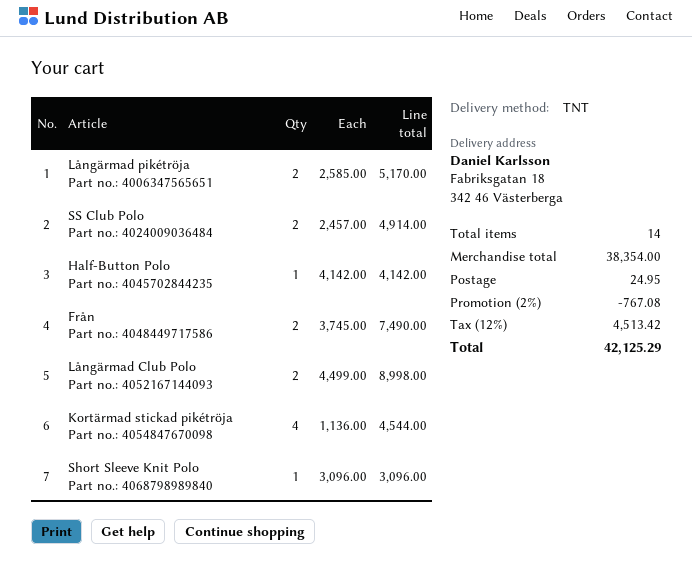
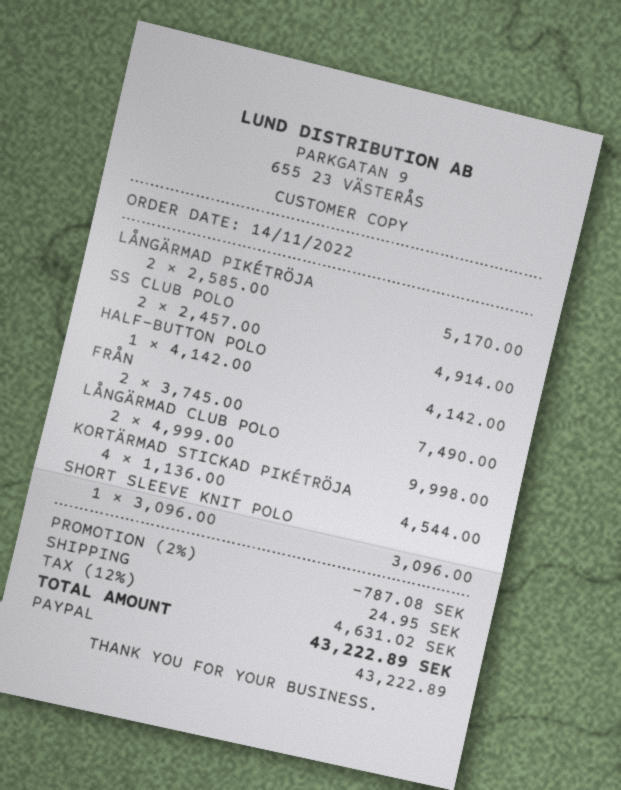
Långärmad Club Polo: 2 x 4499.00 = 8998.00 -> 2 x 4999.00 = 9998.00
discount: 2% = 767.08 -> 2% = 787.08
tax: 12% = 4513.42 -> 12% = 4631.02
total: 42125.29 -> 43222.89

